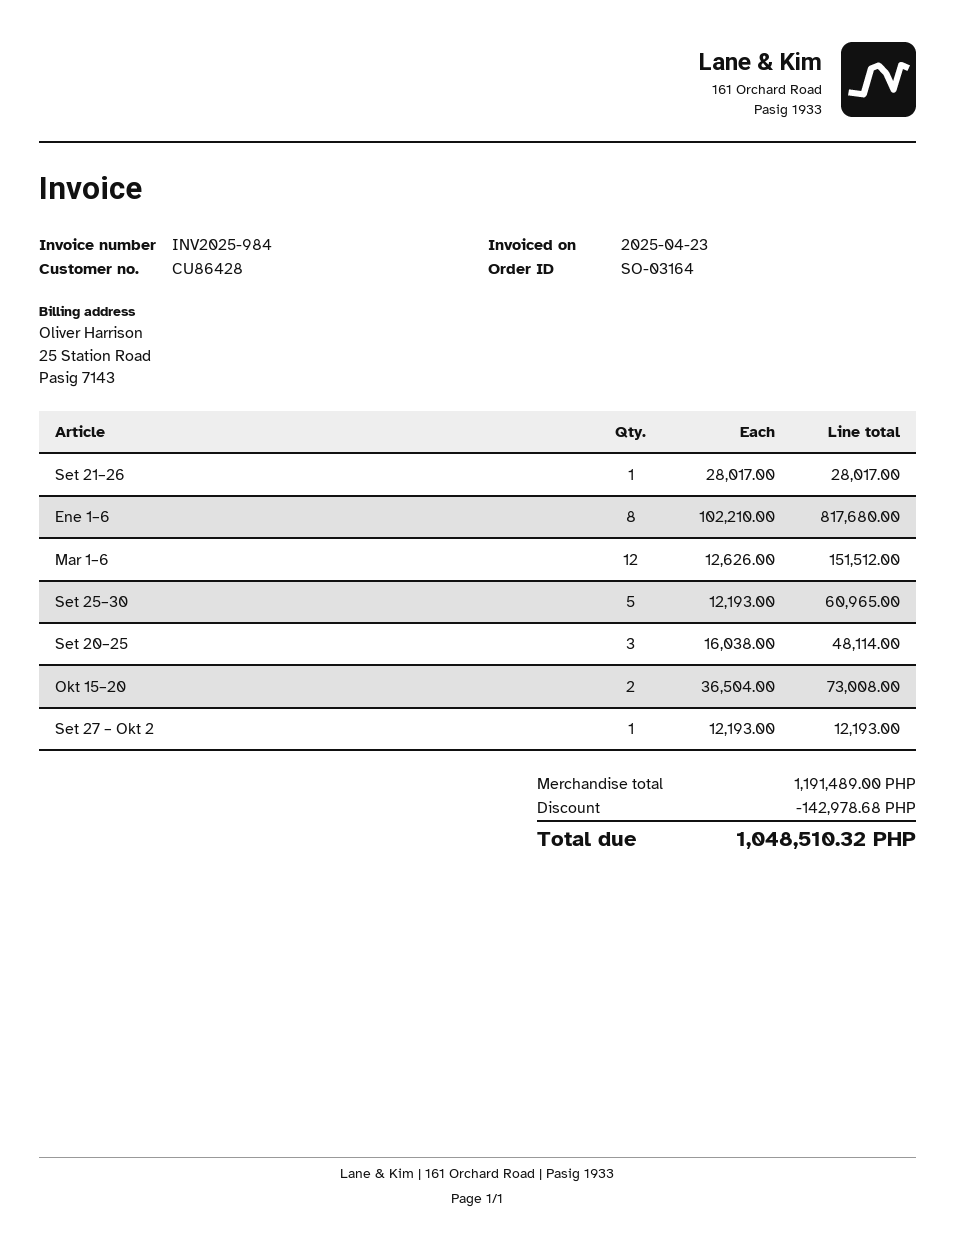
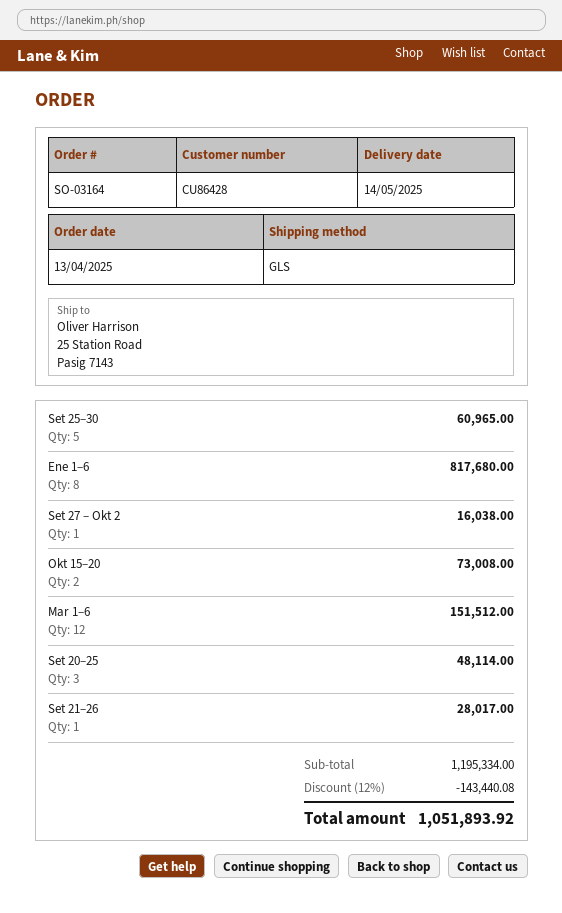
Set 27 – Okt 2: 1 for 12193.00 -> 1 for 16038.00
subtotal: 1191489.00 -> 1195334.00
discount: 142978.68 -> 143440.08
total: 1048510.32 -> 1051893.92

